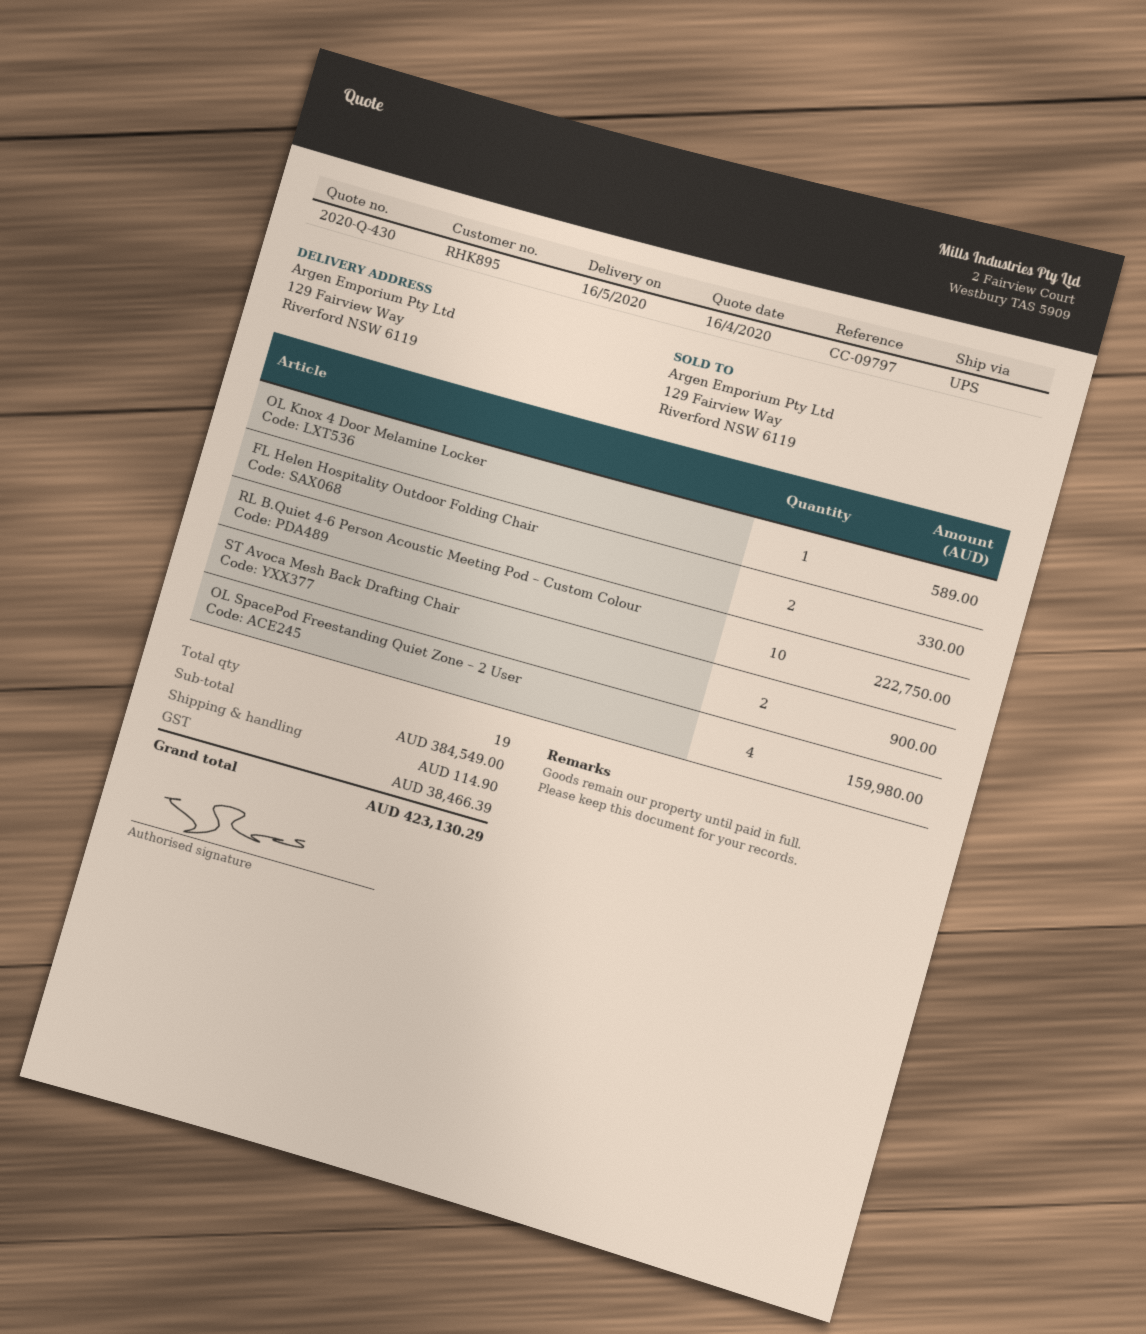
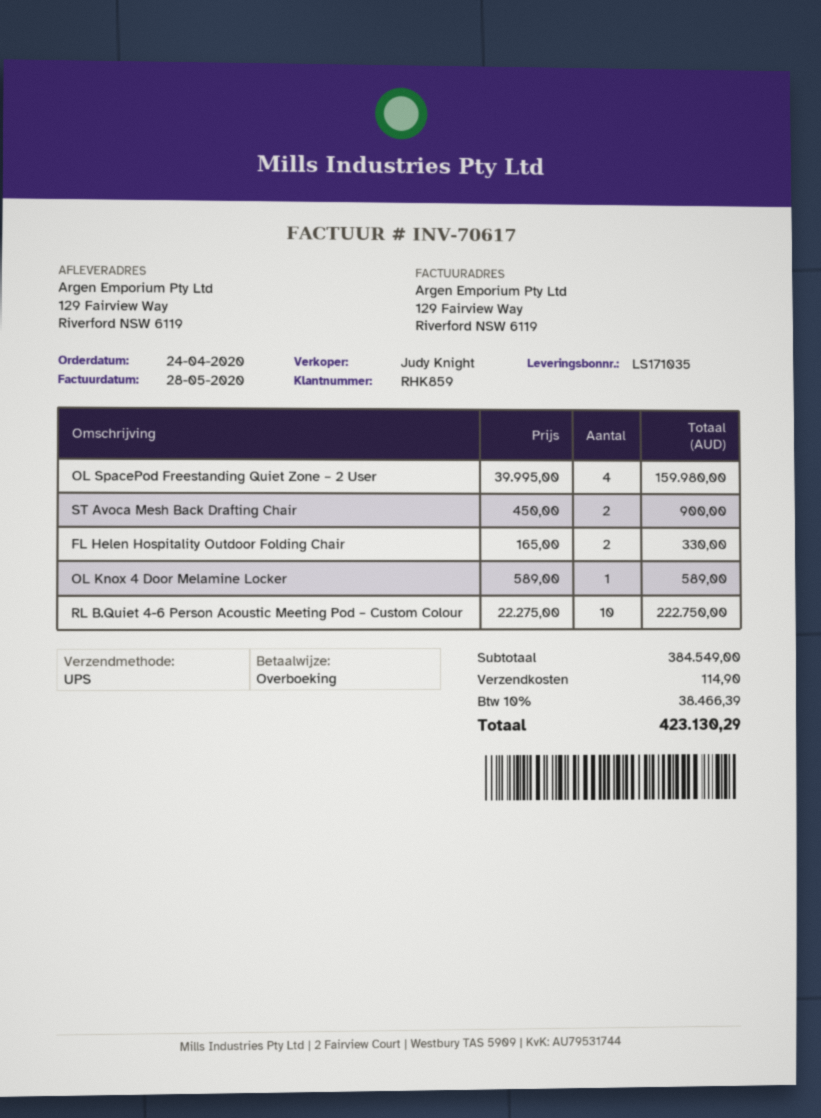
customer number: RHK895 -> RHK859

